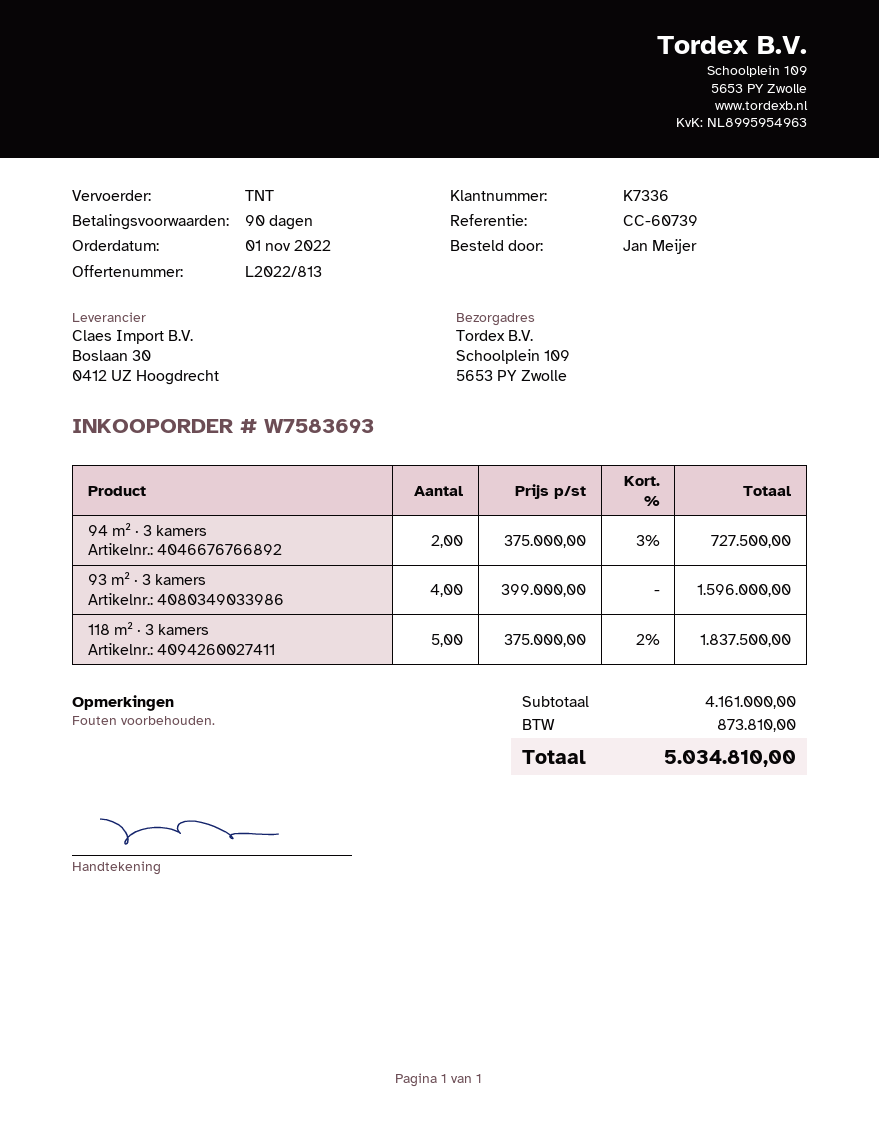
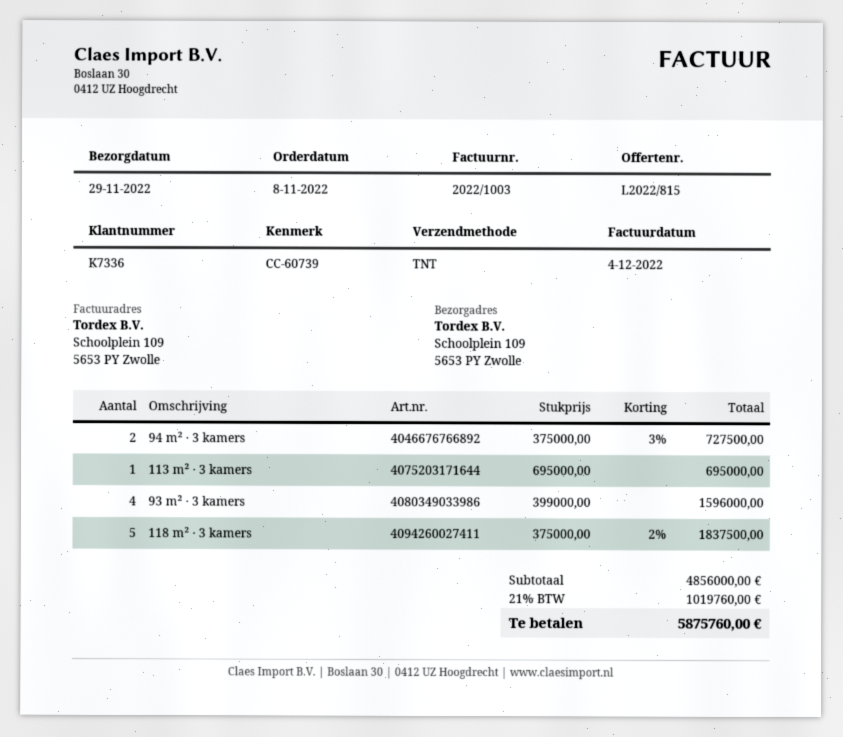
quote number: L2022/813 -> L2022/815
order date: 2022-11-01 -> 2022-11-08
113 m² · 3 kamers: none -> 1 x 695000.00 = 695000.00
subtotal: 4161000.00 -> 4856000.00
tax: 873810.00 -> 1019760.00
total: 5034810.00 -> 5875760.00

